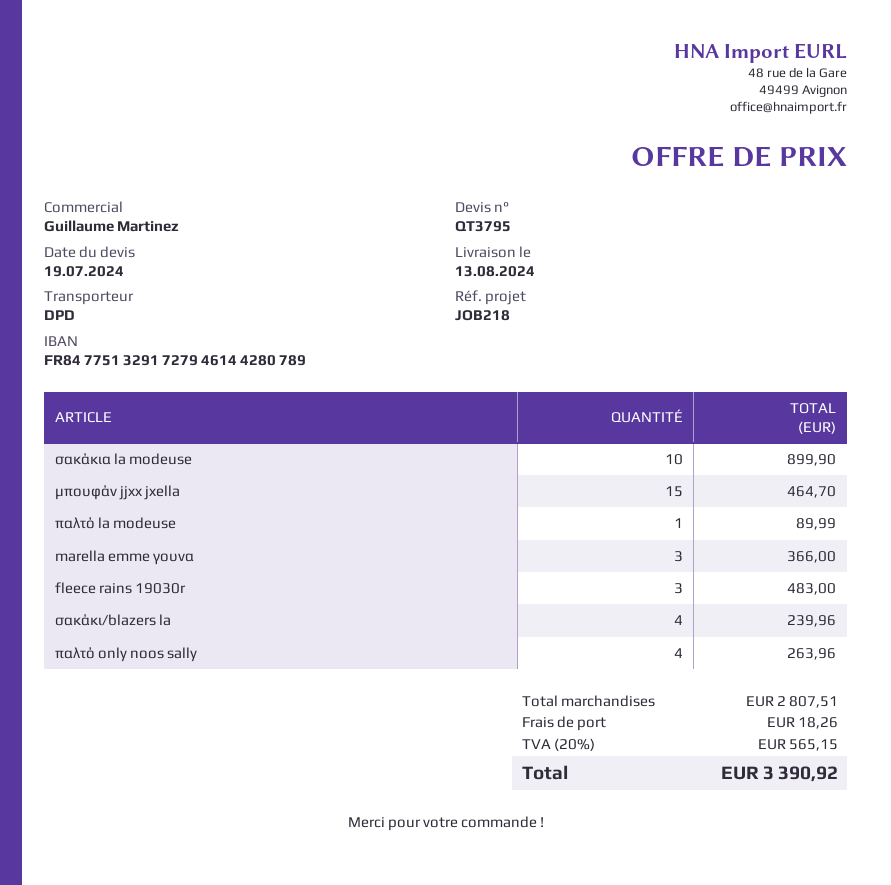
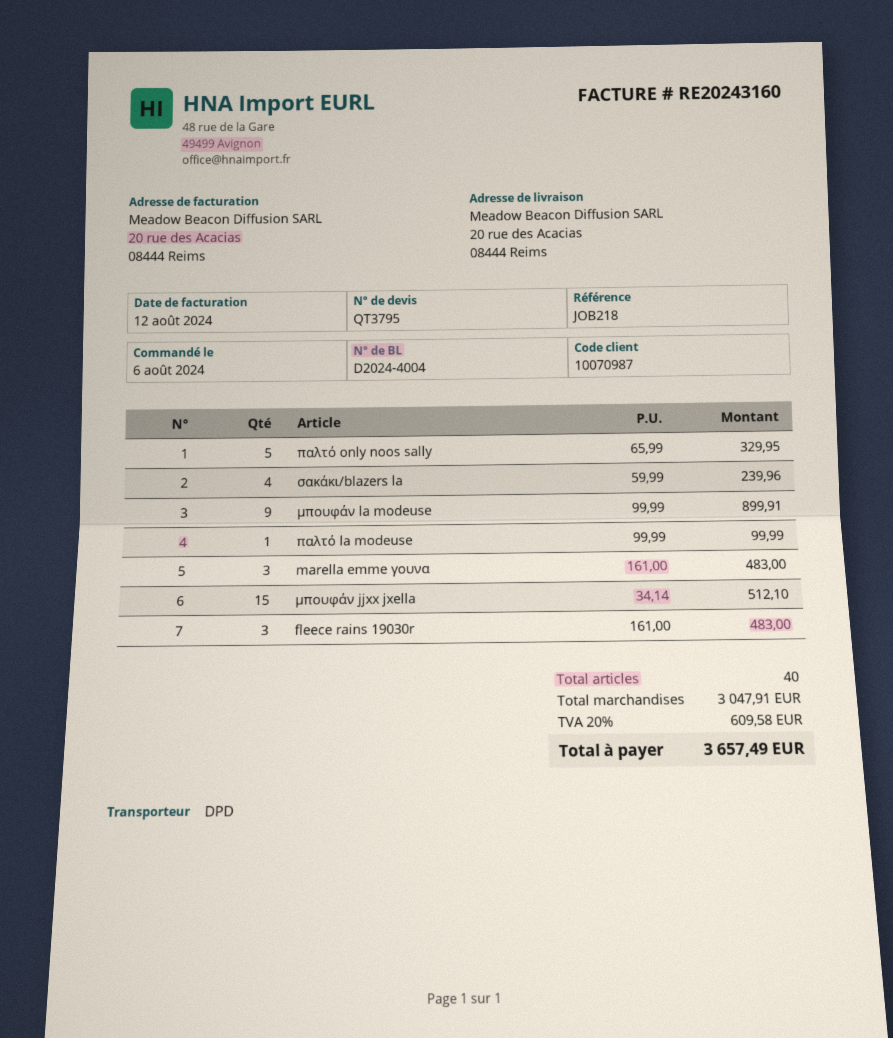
σακάκια la modeuse: 10 for 899.90 -> none
μπουφάν jjxx jxella: 15 for 464.70 -> 15 for 512.10
παλτό la modeuse: 1 for 89.99 -> 1 for 99.99
marella emme γουνα: 3 for 366.00 -> 3 for 483.00
παλτό only noos sally: 4 for 263.96 -> 5 for 329.95
μπουφάν la modeuse: none -> 9 for 899.91
subtotal: 2807.51 -> 3047.91
shipping: 18.26 -> none
tax: 20% = 565.15 -> 20% = 609.58
total: 3390.92 -> 3657.49

